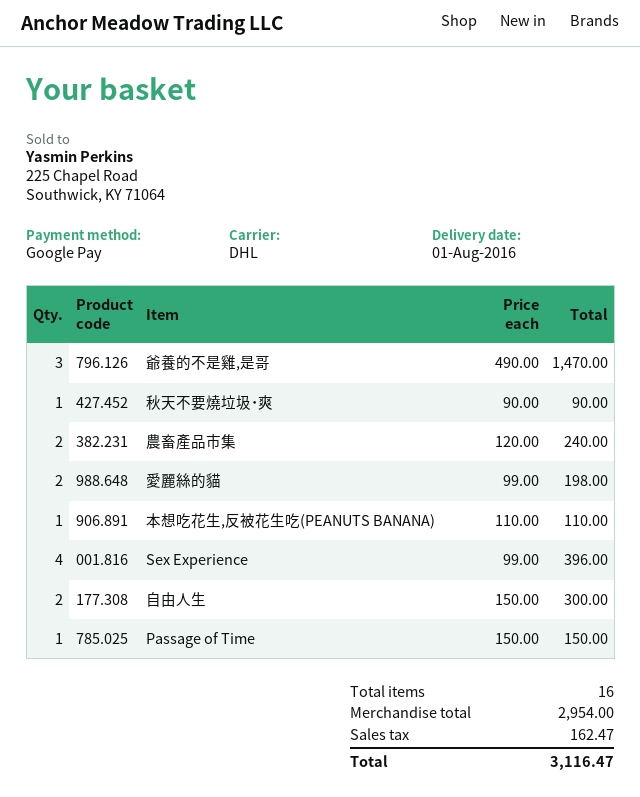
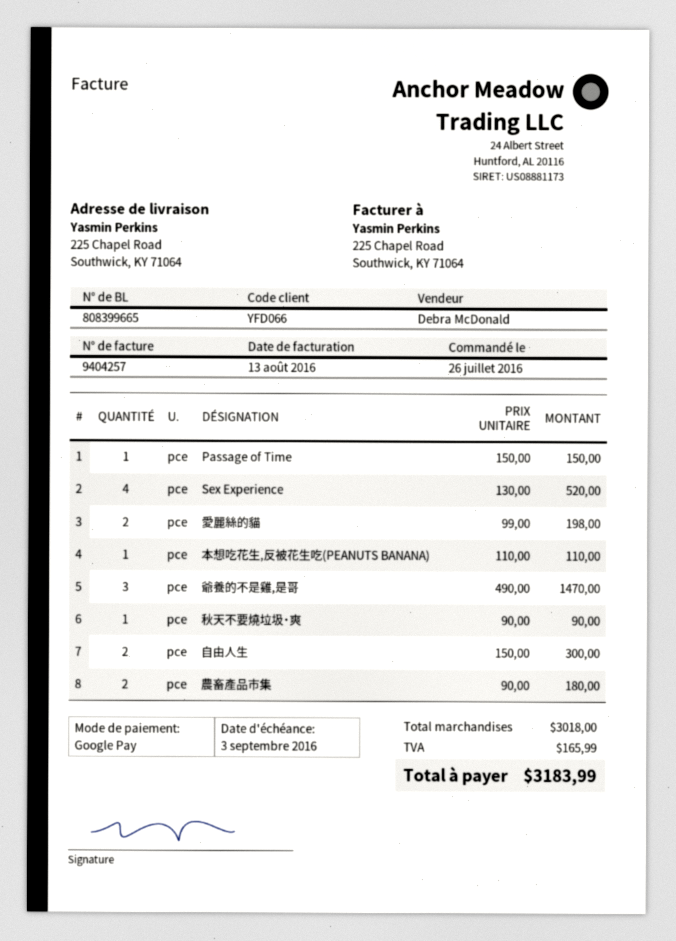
農畜產品市集: 2 x 120.00 = 240.00 -> 2 x 90.00 = 180.00
Sex Experience: 4 x 99.00 = 396.00 -> 4 x 130.00 = 520.00
subtotal: 2954.00 -> 3018.00
tax: 162.47 -> 165.99
total: 3116.47 -> 3183.99

